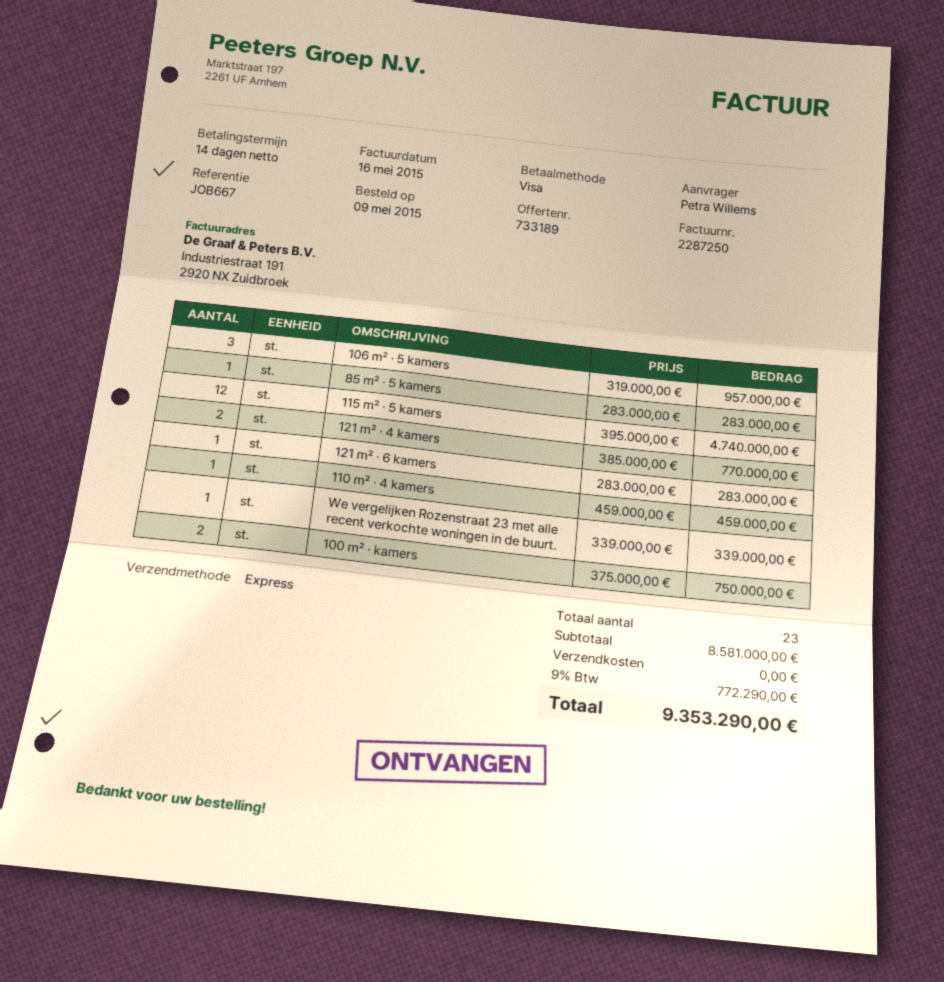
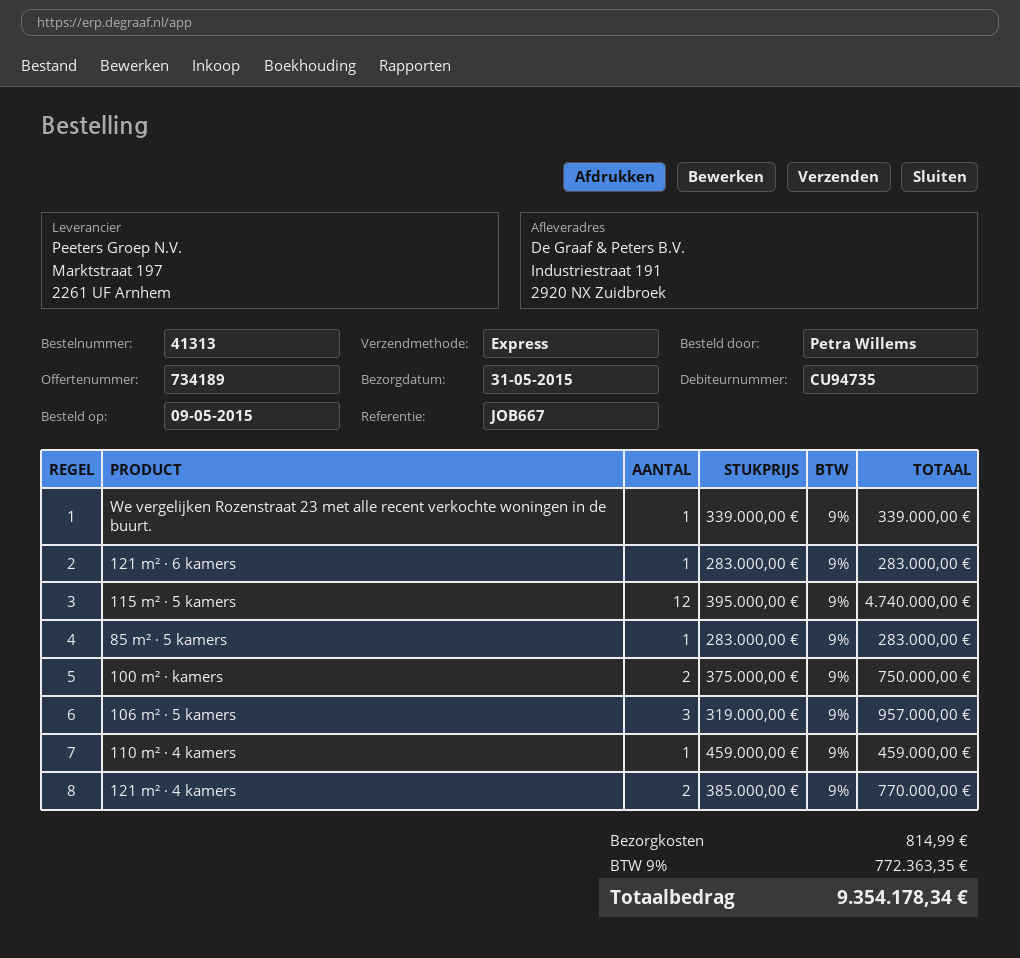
quote number: 733189 -> 734189
shipping: 0.00 -> 814.99
tax: 9% = 772290.00 -> 9% = 772363.35
total: 9353290.00 -> 9354178.34

